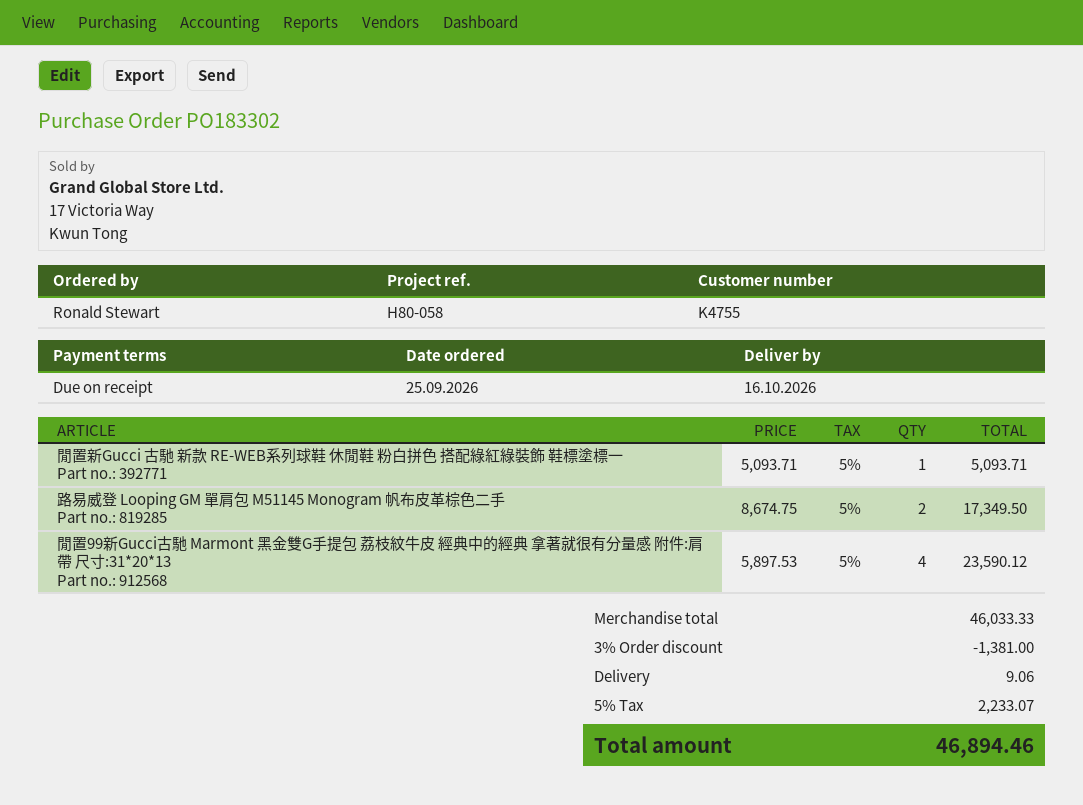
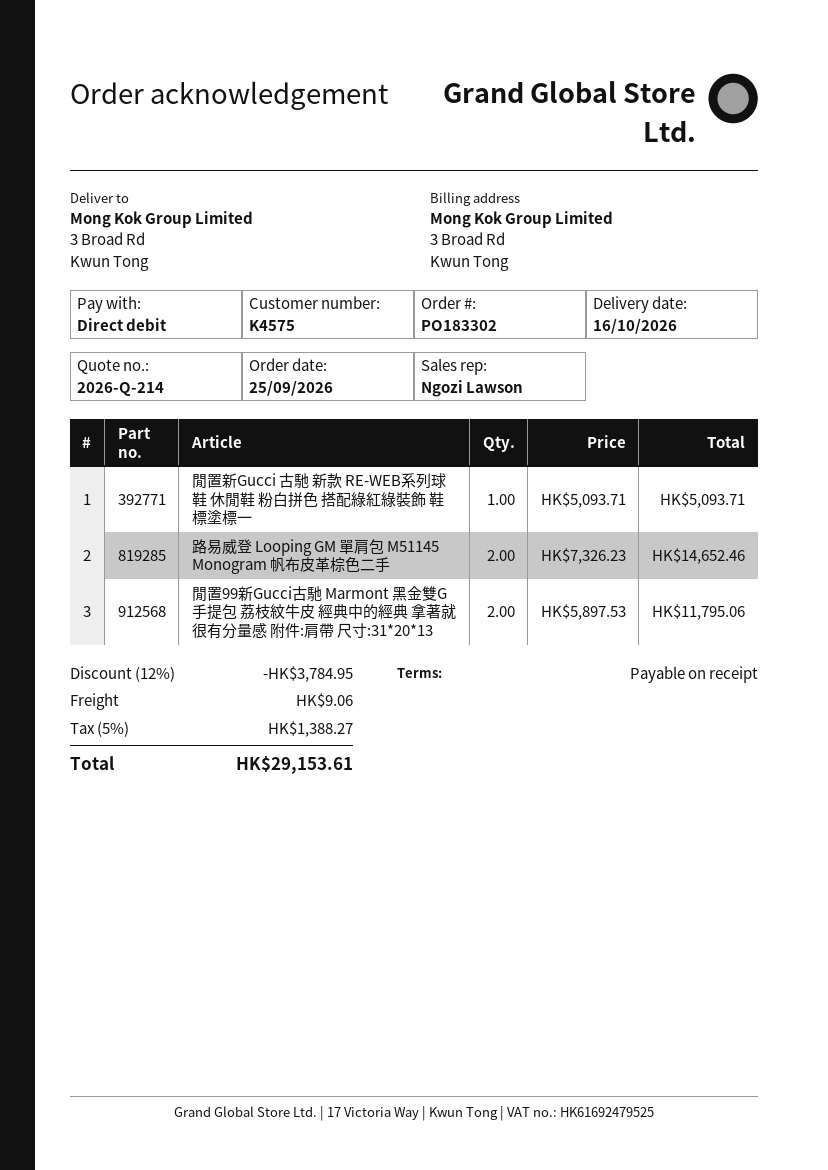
customer number: K4755 -> K4575
路易威登 Looping GM 單肩包 M51145 Monogram 帆布皮革棕色二手: 2 x 8674.75 = 17349.50 -> 2 x 7326.23 = 14652.46
閒置99新Gucci古馳 Marmont 黑金雙G手提包 荔枝紋牛皮 經典中的經典 拿著就很有分量感 附件:肩帶 尺寸:31*20*13: 4 x 5897.53 = 23590.12 -> 2 x 5897.53 = 11795.06
discount: 3% = 1381.00 -> 12% = 3784.95
tax: 5% = 2233.07 -> 5% = 1388.27
total: 46894.46 -> 29153.61

